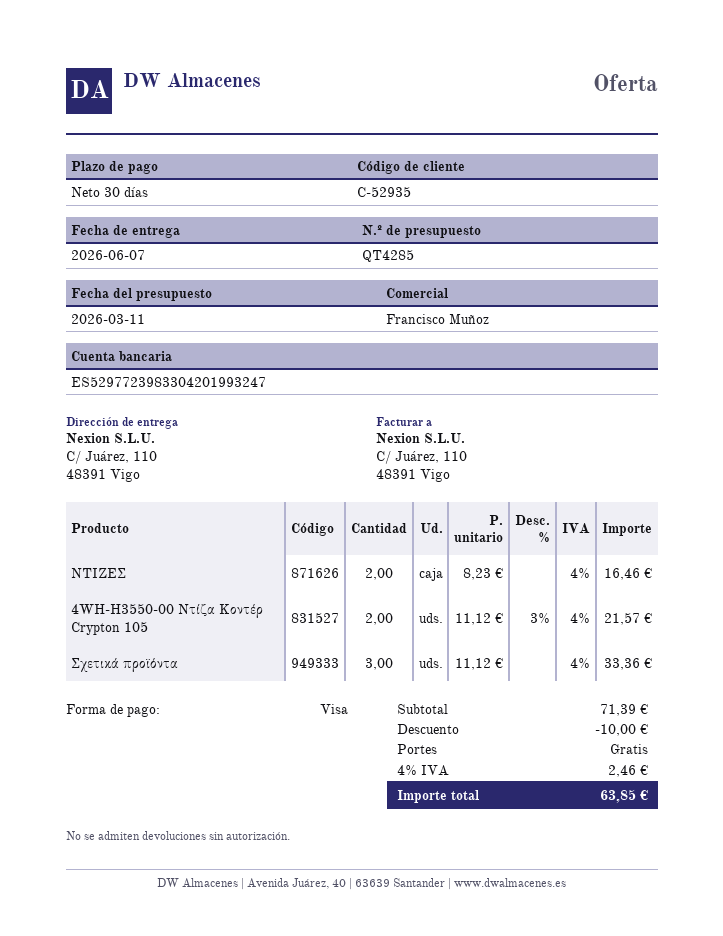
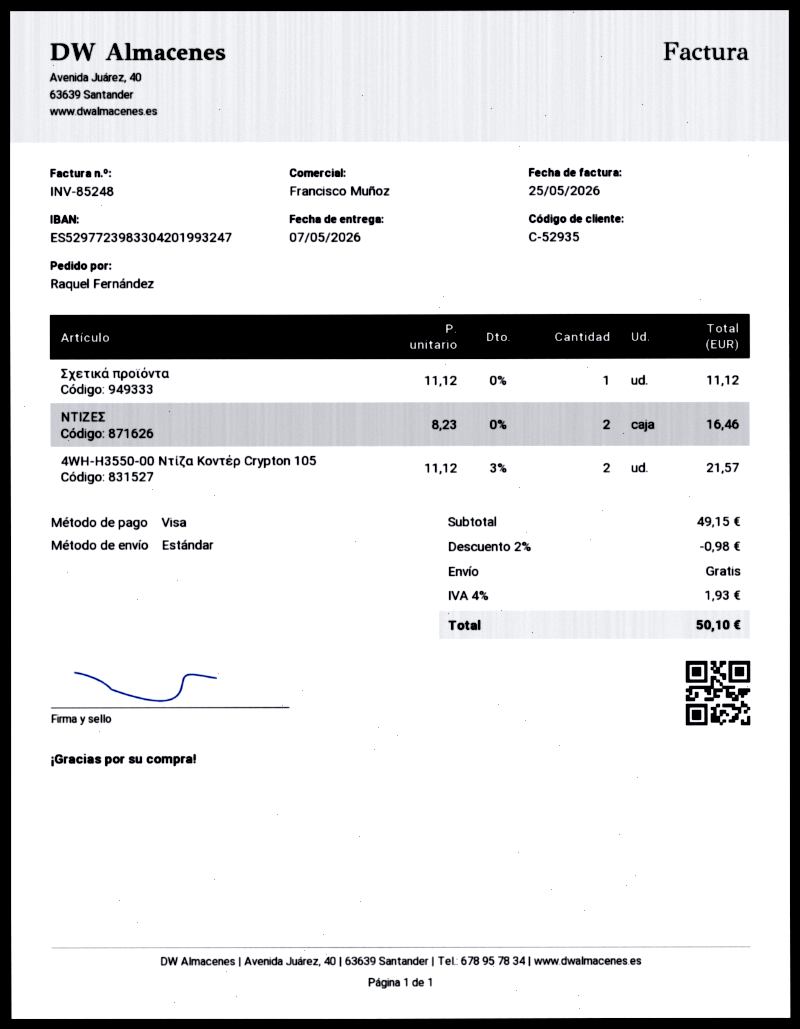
delivery date: 2026-06-07 -> 2026-05-07
Σχετικά προϊόντα: 3 x 11.12 = 33.36 -> 1 x 11.12 = 11.12
subtotal: 71.39 -> 49.15
discount: 10.00 -> 0.98
tax: 4% = 2.46 -> 4% = 1.93
total: 63.85 -> 50.10

